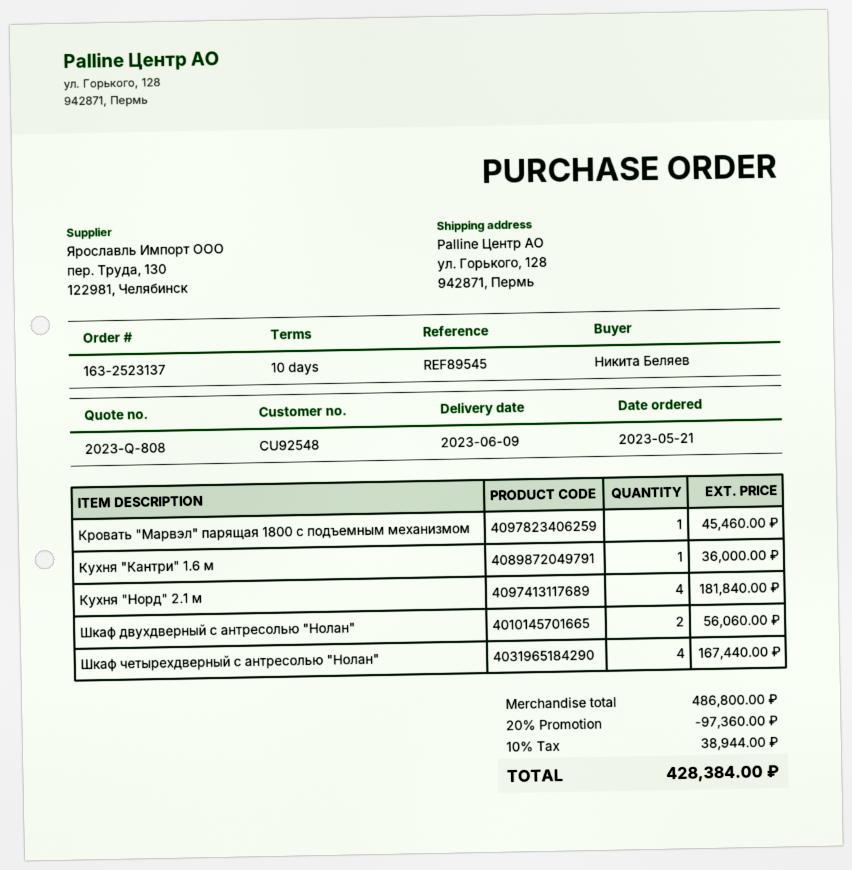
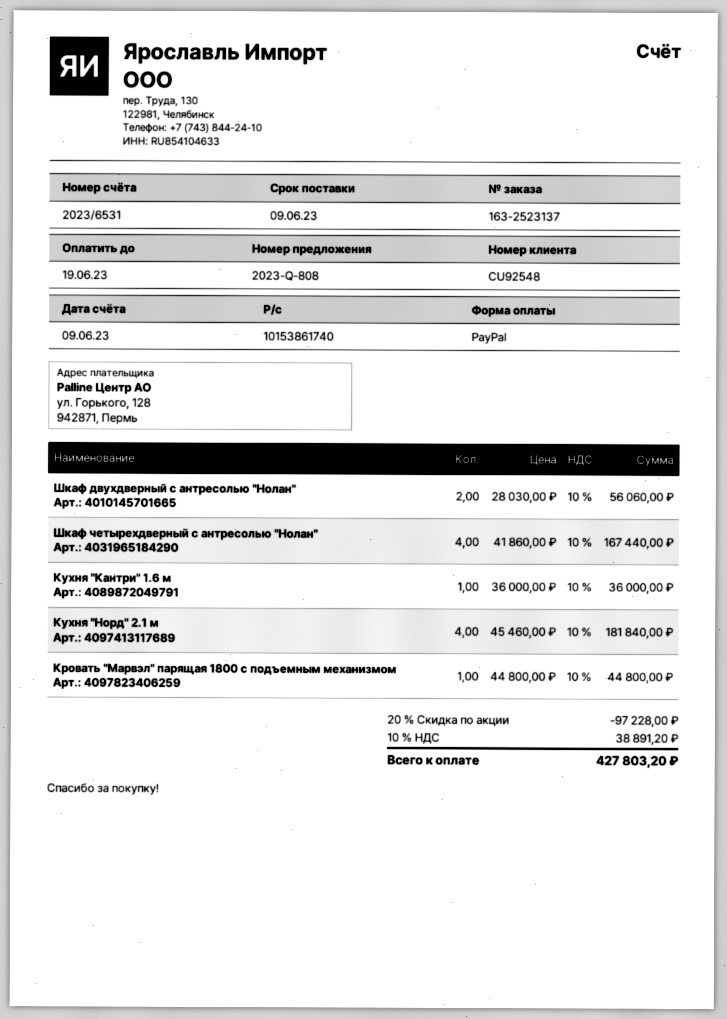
Кровать "Марвэл" парящая 1800 с подъемным механизмом: 1 for 45460.00 -> 1 for 44800.00
discount: 20% = 97360.00 -> 20% = 97228.00
tax: 10% = 38944.00 -> 10% = 38891.20
total: 428384.00 -> 427803.20

